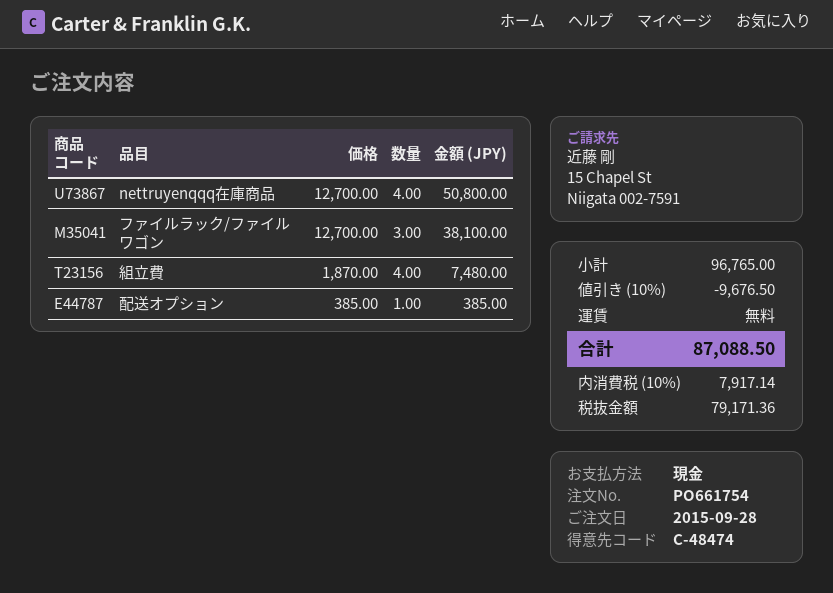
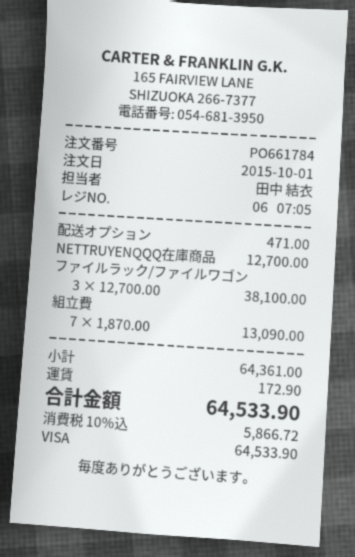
order number: PO661754 -> PO661784
order date: 2015-09-28 -> 2015-10-01
payment method: cash -> Visa
nettruyenqqq在庫商品: 4 x 12700.00 = 50800.00 -> 1 x 12700.00 = 12700.00
組立費: 4 x 1870.00 = 7480.00 -> 7 x 1870.00 = 13090.00
配送オプション: 1 x 385.00 = 385.00 -> 1 x 471.00 = 471.00
subtotal: 96765.00 -> 64361.00
discount: 10% = 9676.50 -> none
shipping: 0.00 -> 172.90
tax: 10% = 7917.14 -> 10% = 5866.72
total: 87088.50 -> 64533.90

